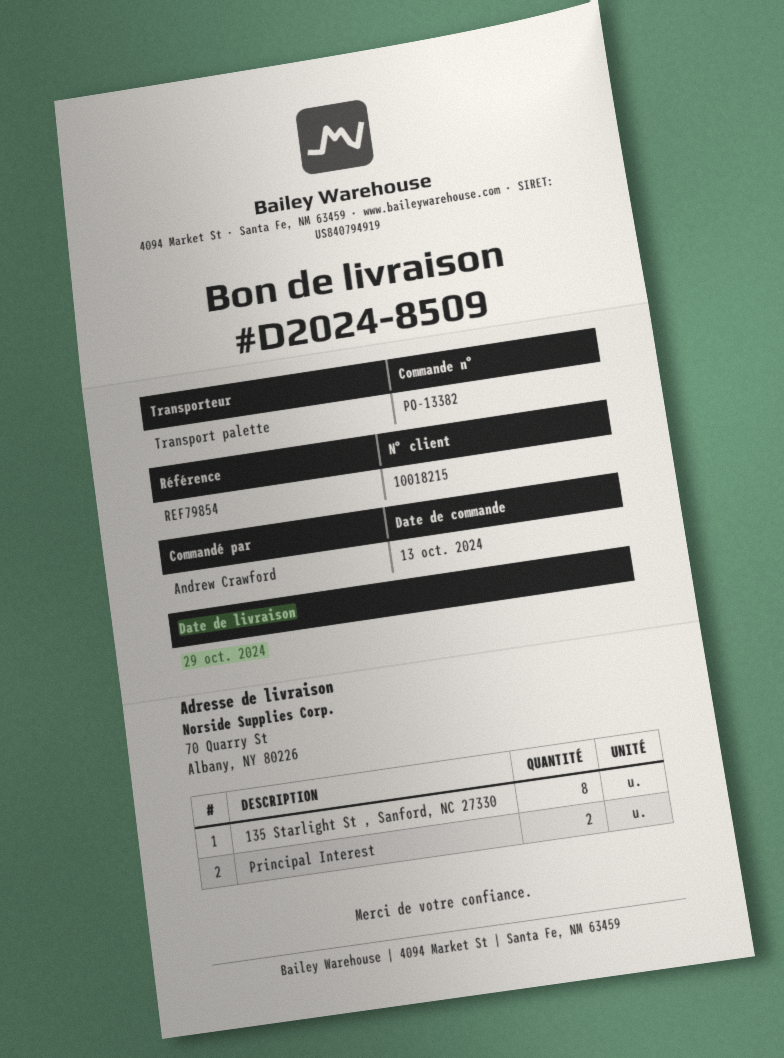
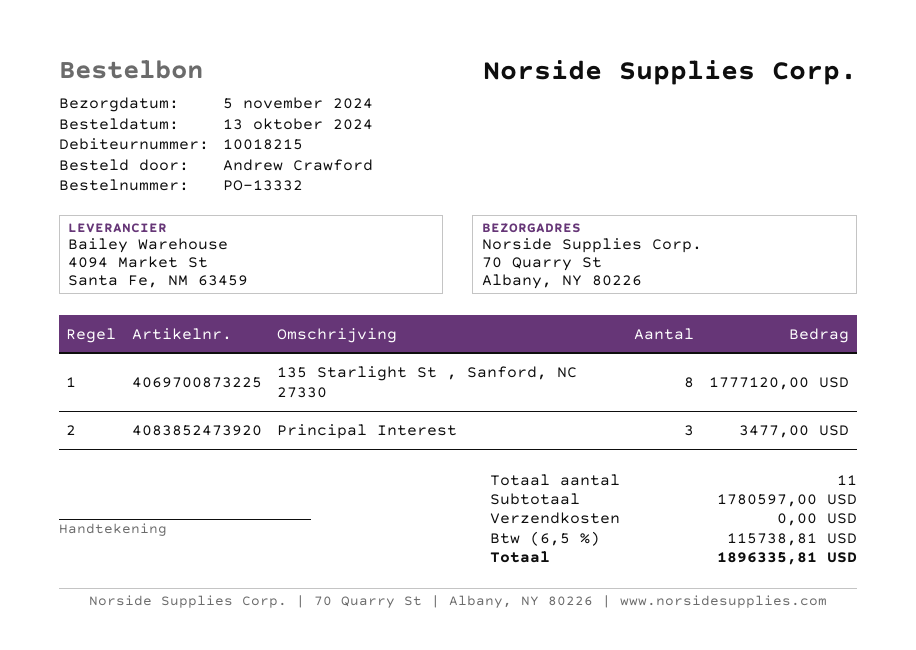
order number: PO-13382 -> PO-13332
delivery date: 2024-10-29 -> 2024-11-05
Principal Interest: 2 -> 3

